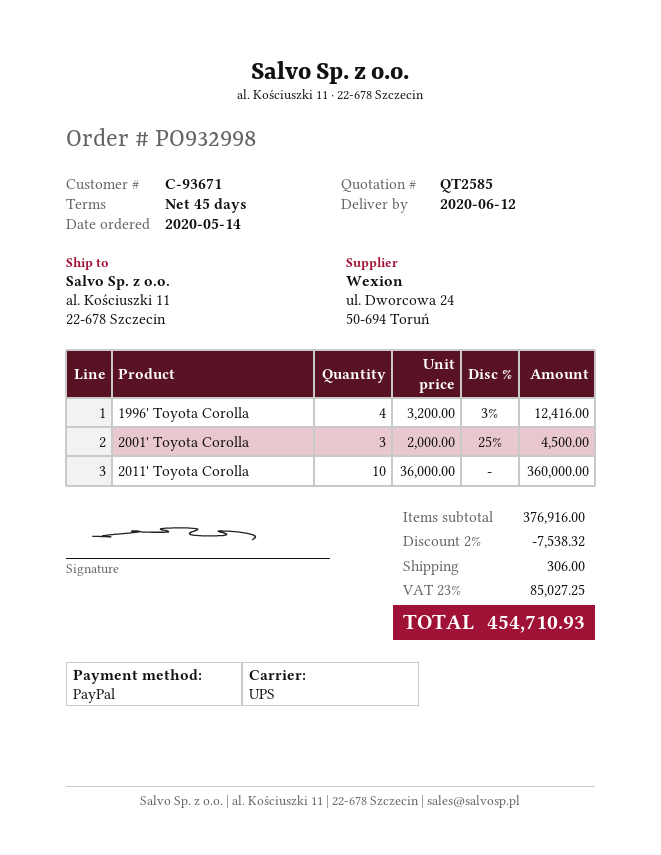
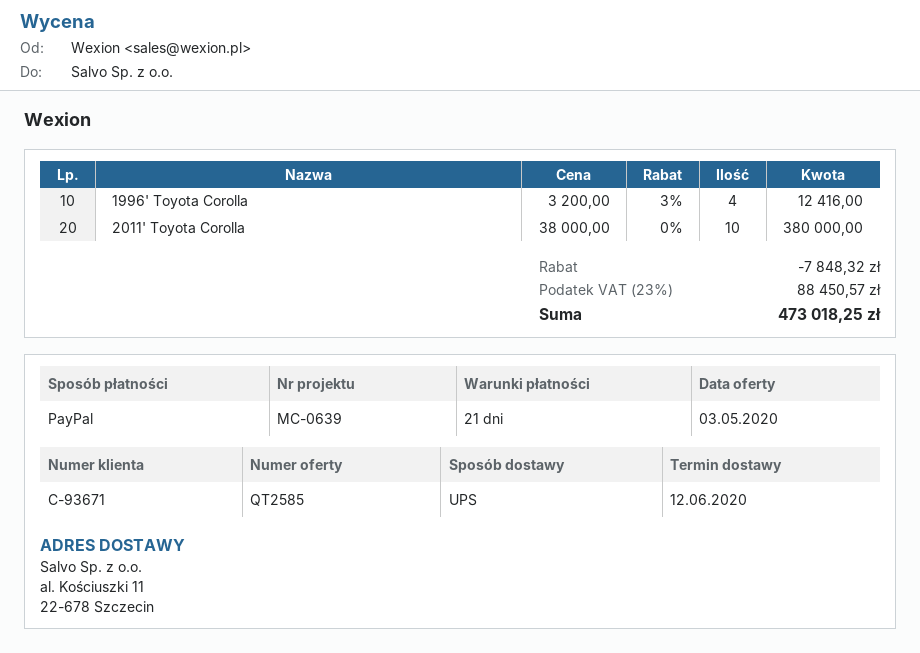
payment terms: 45 days -> 21 days
2001' Toyota Corolla: 3 x 2000.00 - 25% = 4500.00 -> none
2011' Toyota Corolla: 10 x 36000.00 = 360000.00 -> 10 x 38000.00 = 380000.00
discount: 7538.32 -> 7848.32
shipping: 306.00 -> none
tax: 23% = 85027.25 -> 23% = 88450.57
total: 454710.93 -> 473018.25

